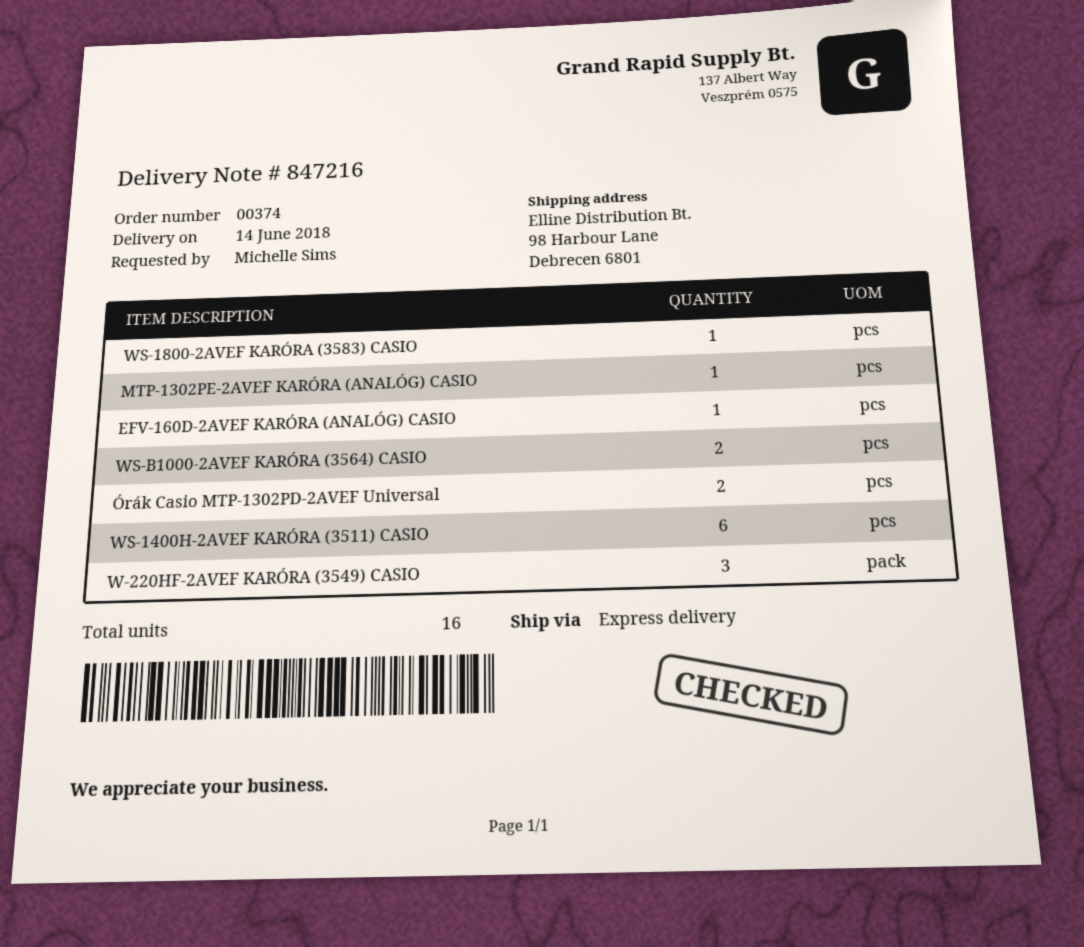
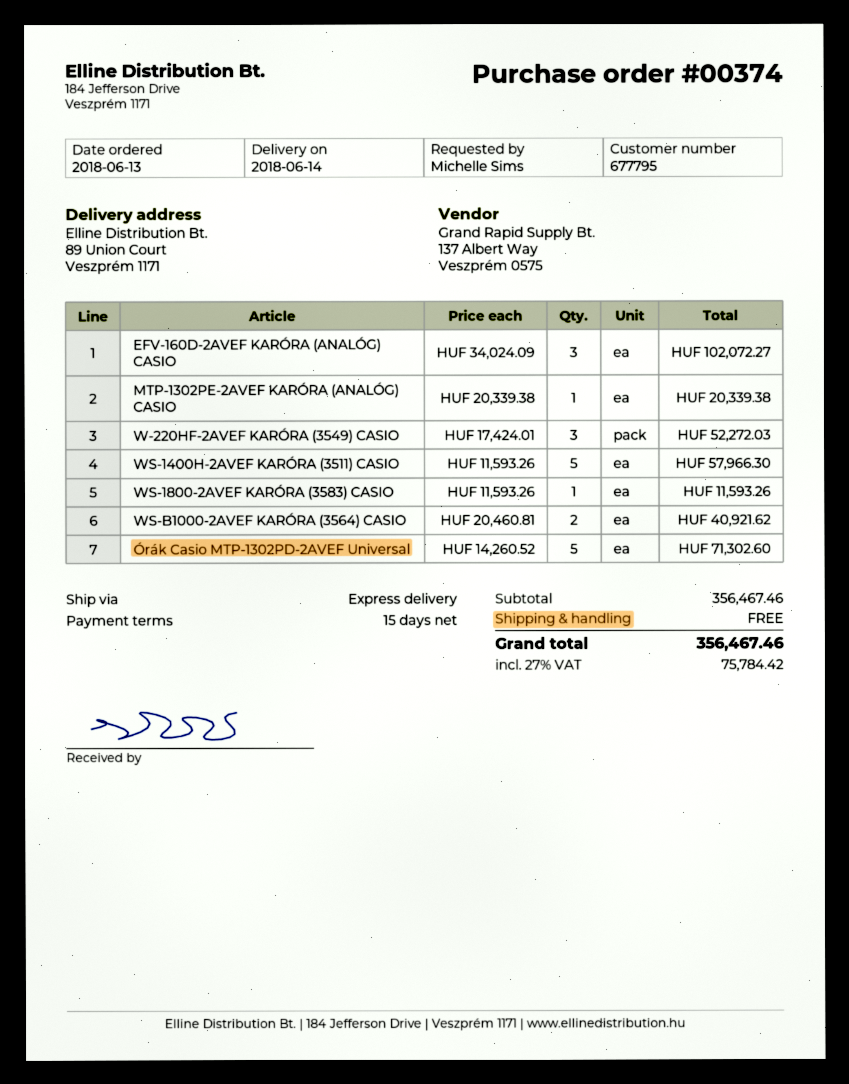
ship to: 98 Harbour Lane, Debrecen 6801 -> 89 Union Court, Veszprém 1171
EFV-160D-2AVEF KARÓRA (ANALÓG) CASIO: 1 -> 3
Órák Casio MTP-1302PD-2AVEF Universal: 2 -> 5
WS-1400H-2AVEF KARÓRA (3511) CASIO: 6 -> 5

